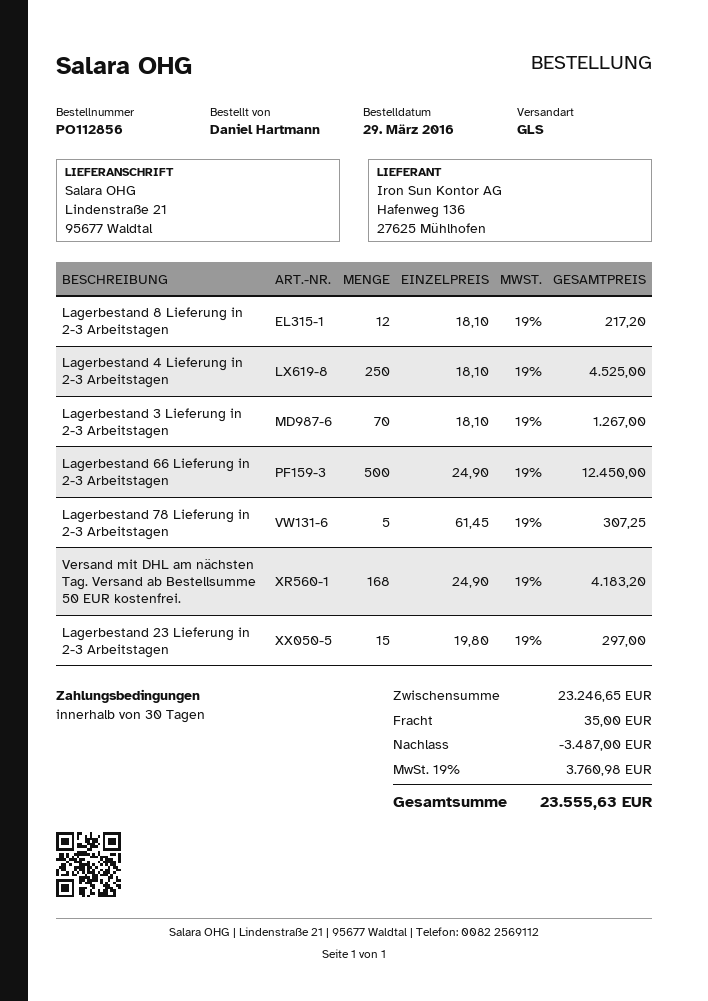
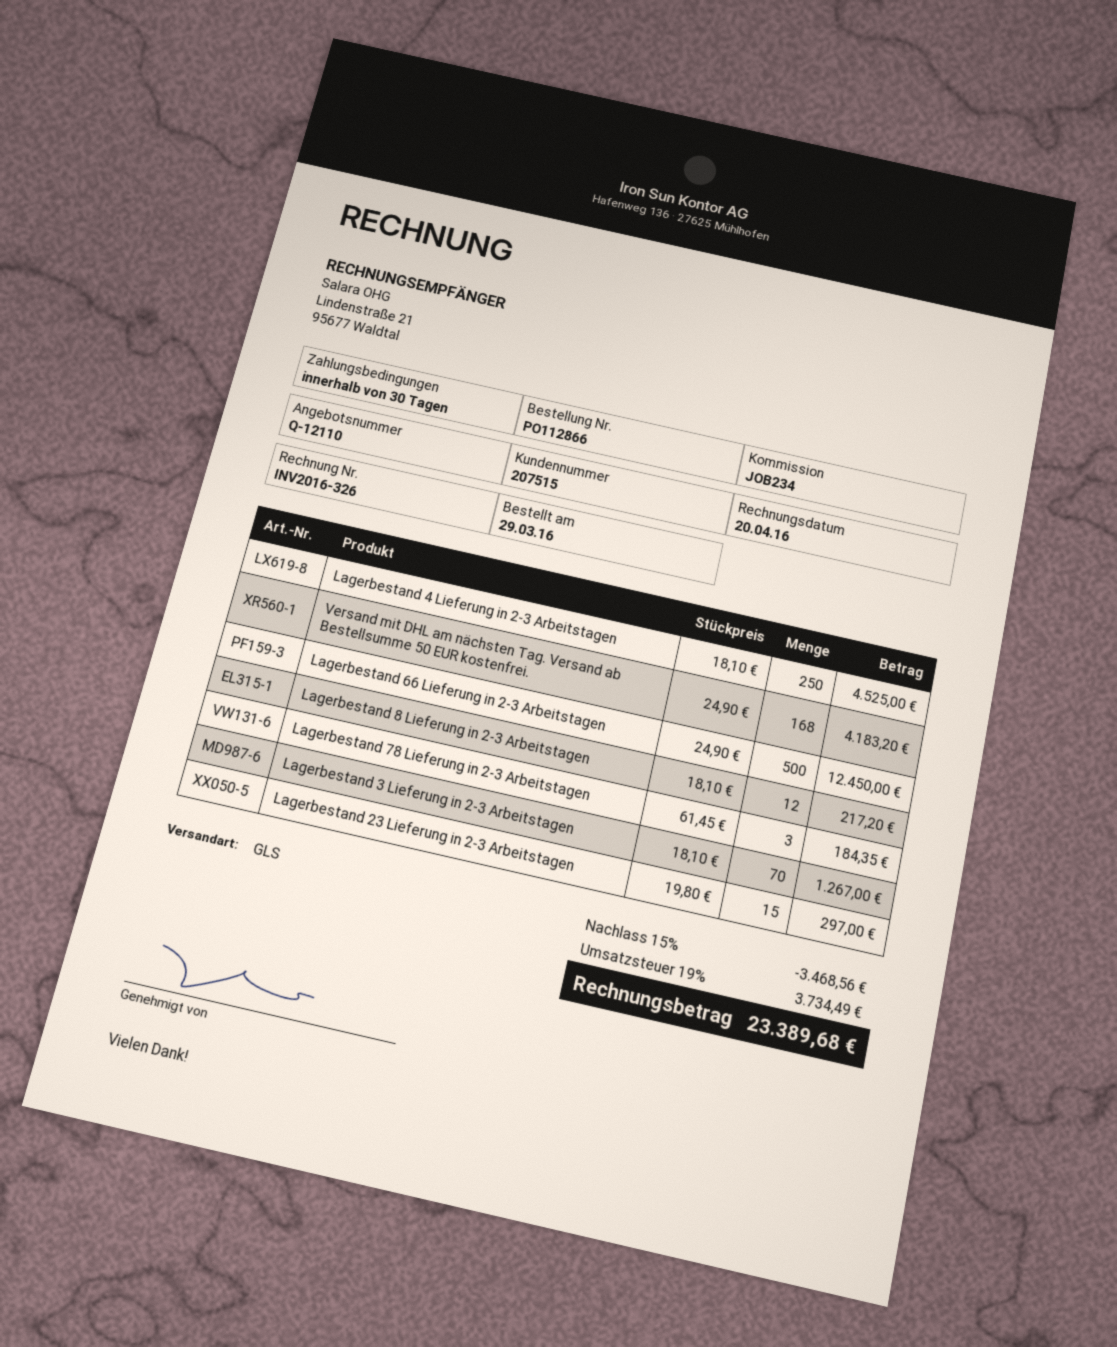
order number: PO112856 -> PO112866
Lagerbestand 78 Lieferung in 2-3 Arbeitstagen: 5 x 61.45 = 307.25 -> 3 x 61.45 = 184.35
discount: 3487.00 -> 3468.56
shipping: 35.00 -> none
tax: 19% = 3760.98 -> 19% = 3734.49
total: 23555.63 -> 23389.68

